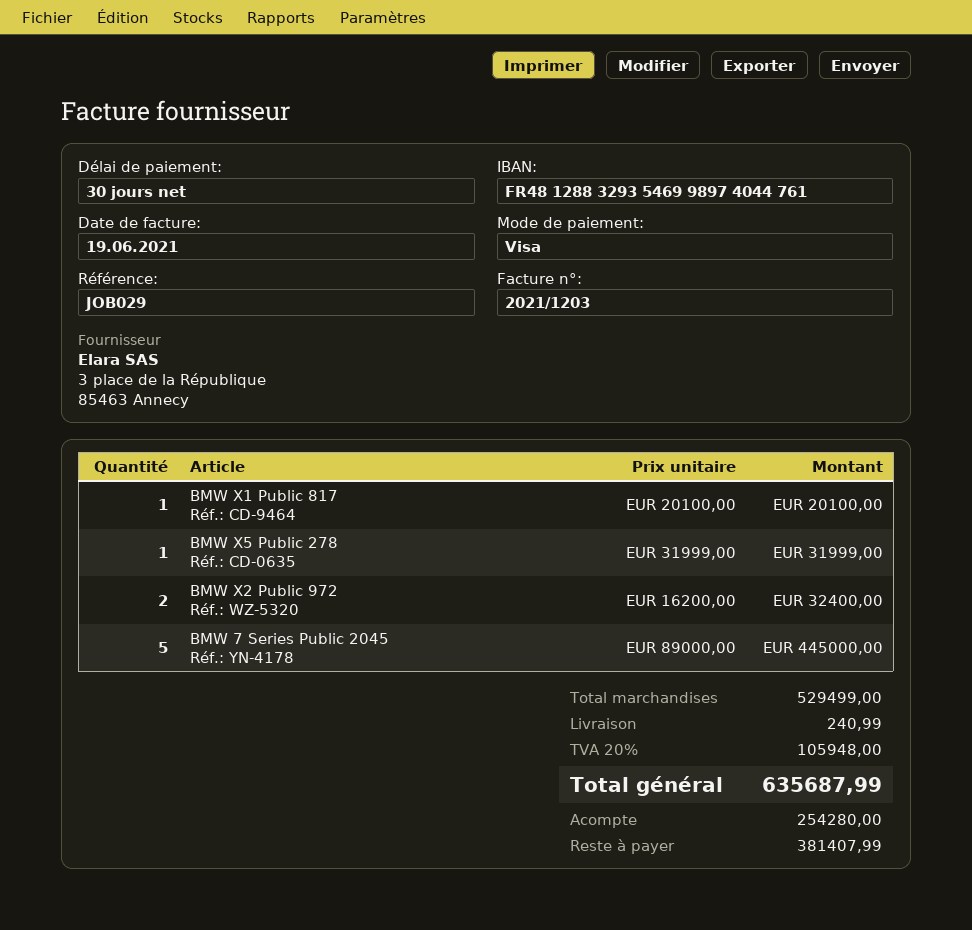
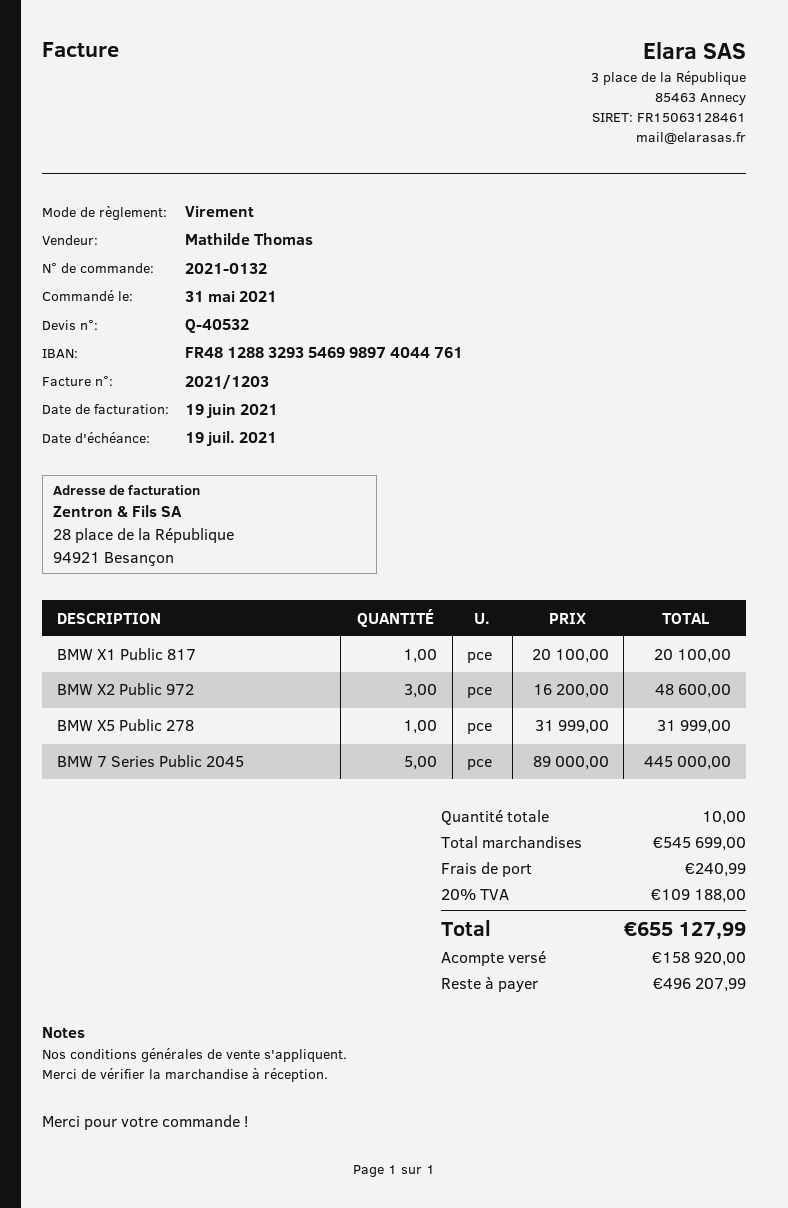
payment method: Visa -> bank transfer
BMW X2 Public 972: 2 x 16200.00 = 32400.00 -> 3 x 16200.00 = 48600.00
subtotal: 529499.00 -> 545699.00
tax: 20% = 105948.00 -> 20% = 109188.00
total: 635687.99 -> 655127.99
deposit: 254280.00 -> 158920.00
balance: 381407.99 -> 496207.99

